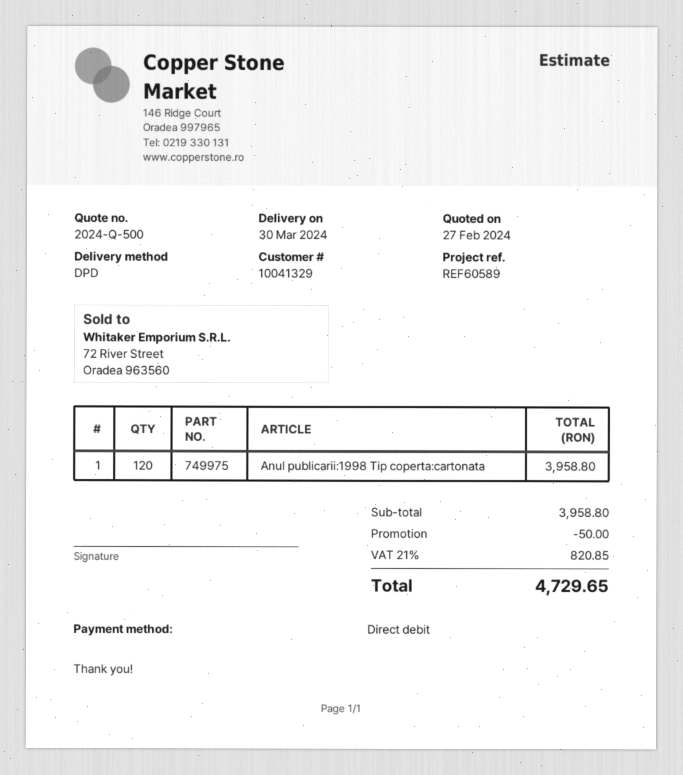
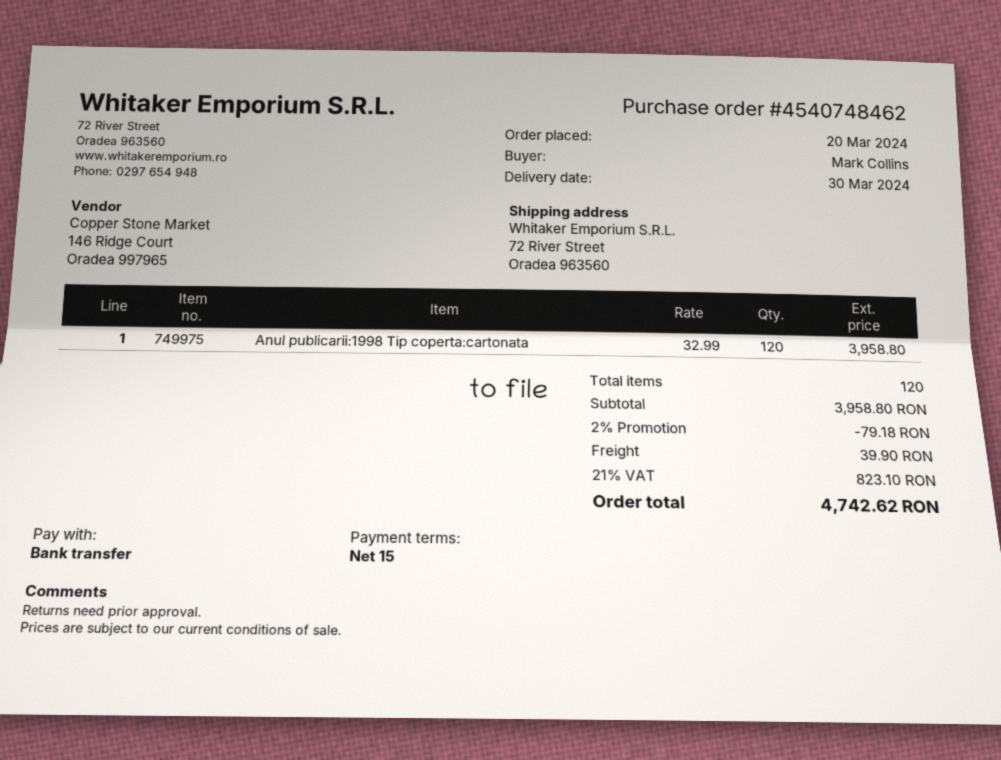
payment method: direct debit -> bank transfer
discount: 50.00 -> 79.18
shipping: none -> 39.90
tax: 21% = 820.85 -> 21% = 823.10
total: 4729.65 -> 4742.62

